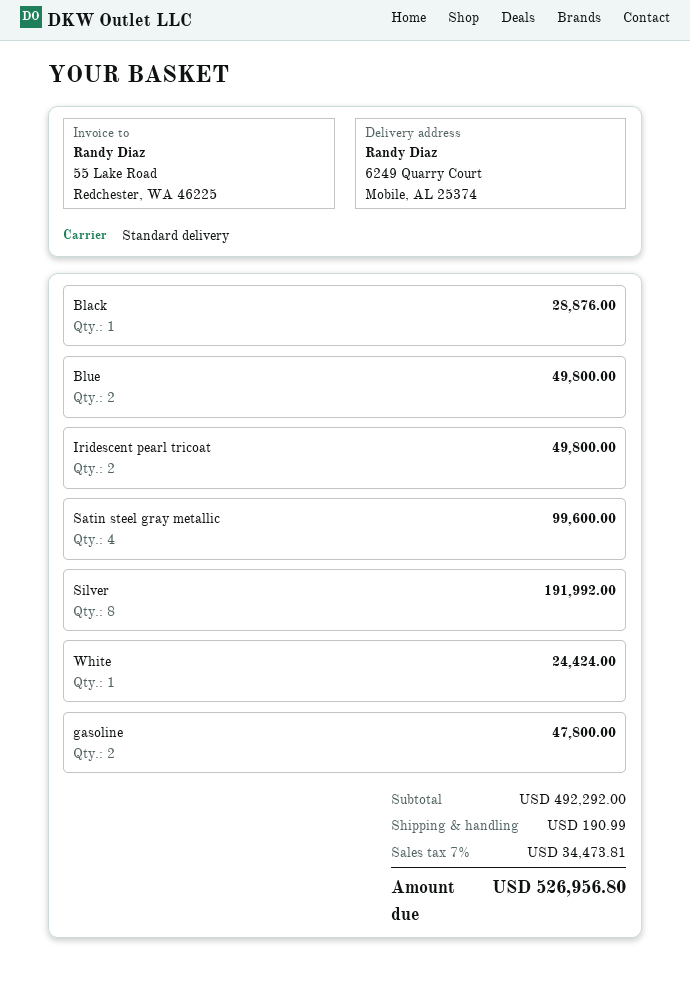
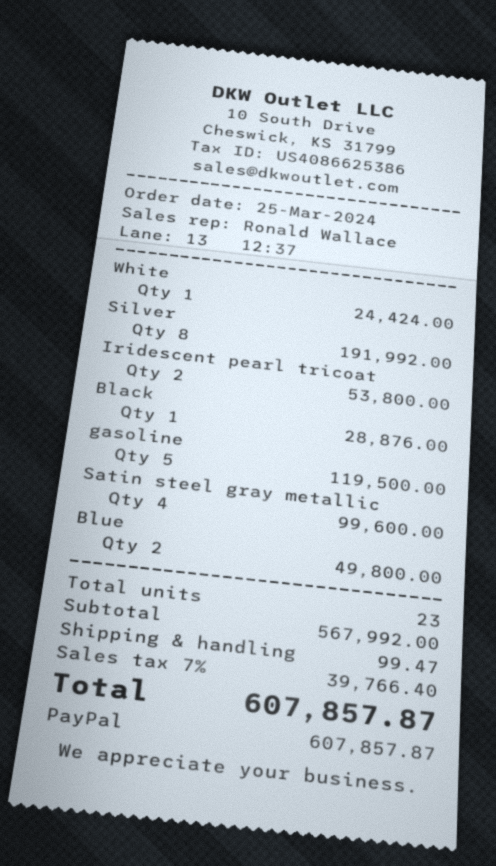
Iridescent pearl tricoat: 2 for 49800.00 -> 2 for 53800.00
gasoline: 2 for 47800.00 -> 5 for 119500.00
subtotal: 492292.00 -> 567992.00
shipping: 190.99 -> 99.47
tax: 7% = 34473.81 -> 7% = 39766.40
total: 526956.80 -> 607857.87

